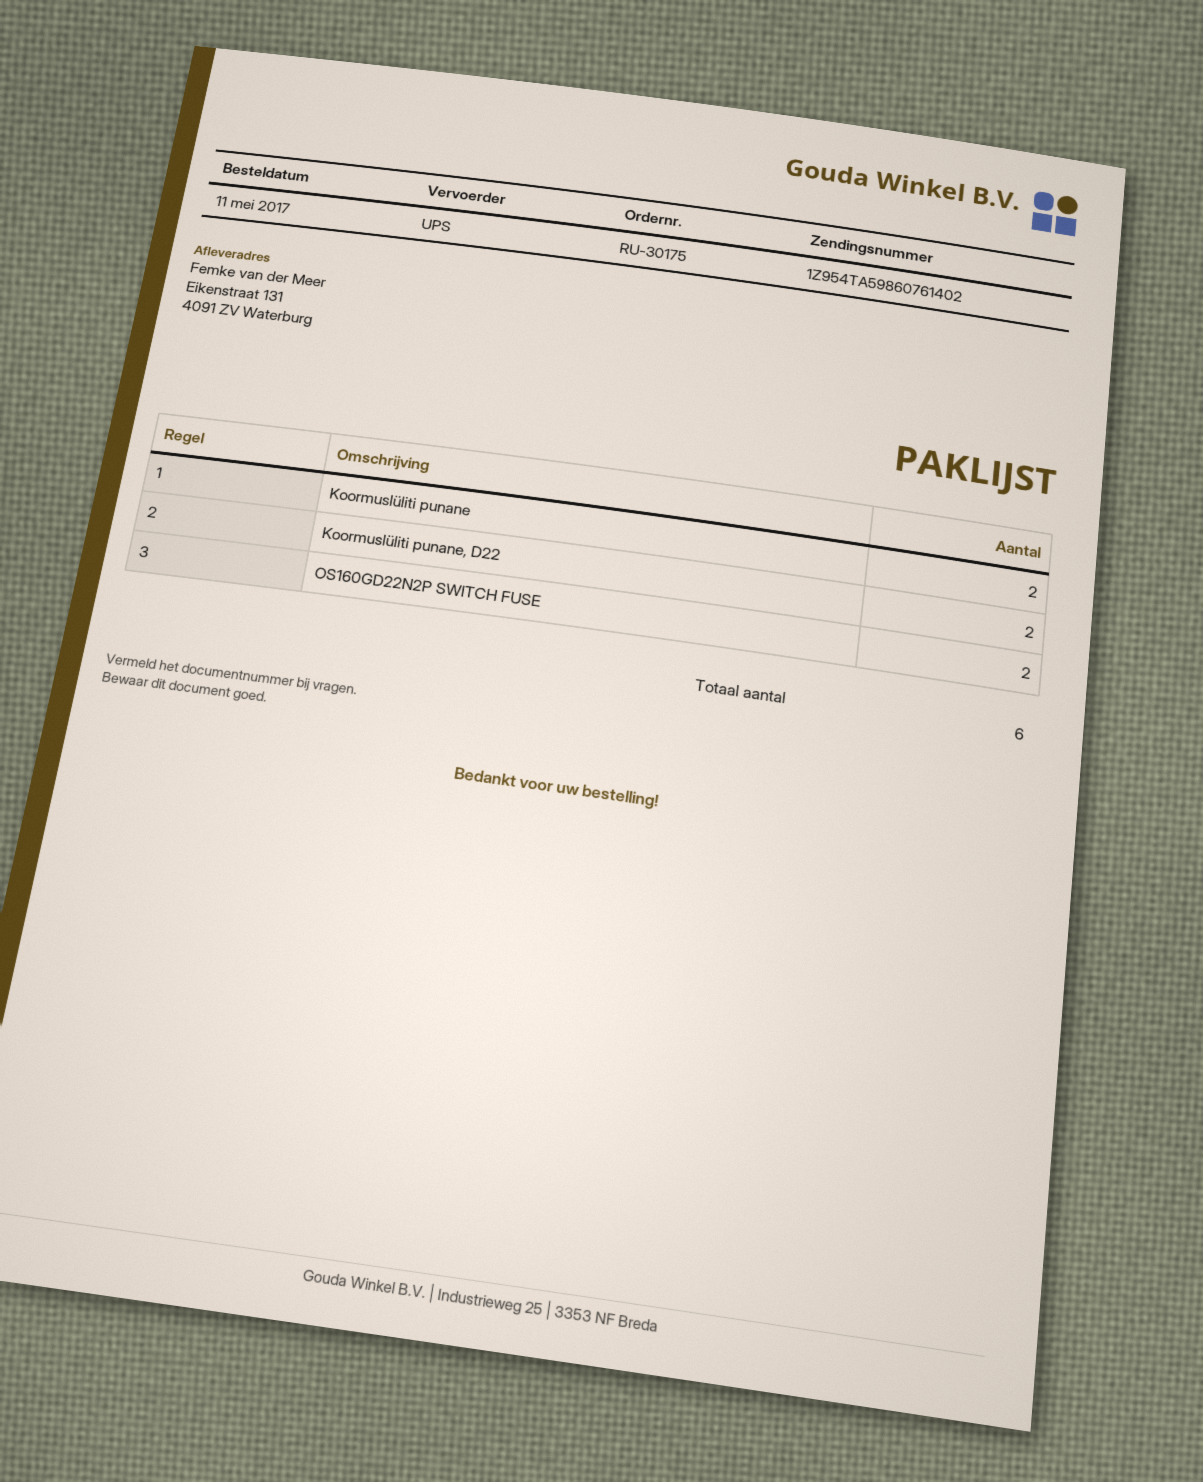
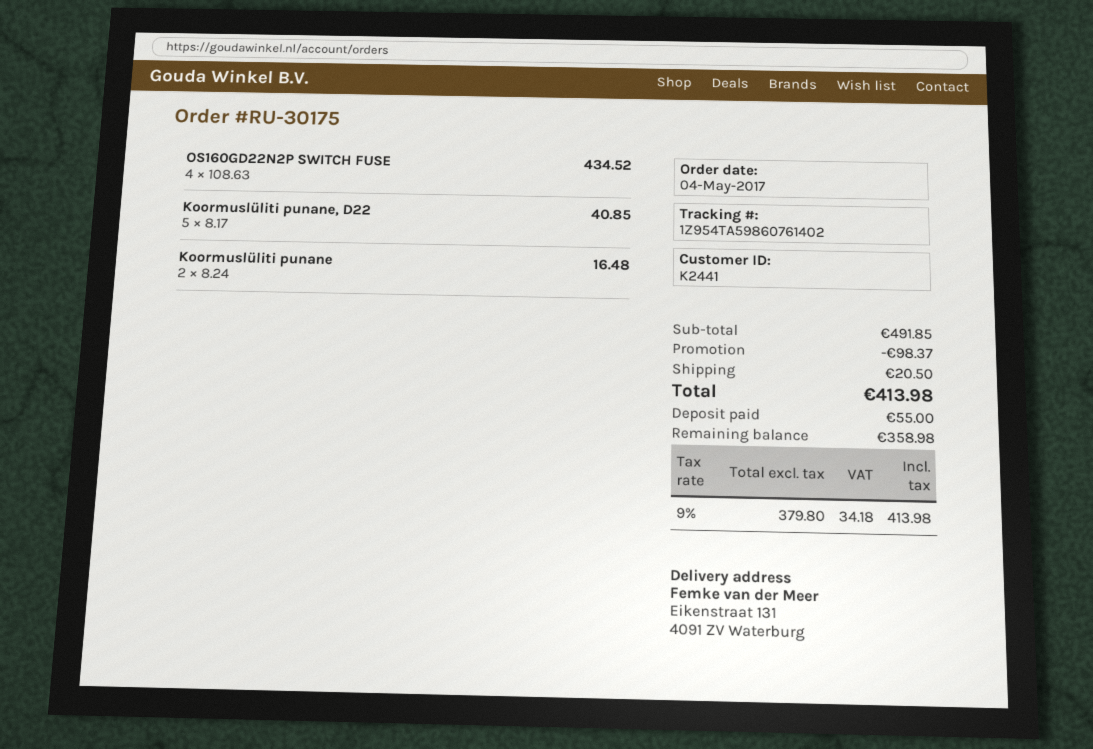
order date: 2017-05-11 -> 2017-05-04
Koormuslüliti punane, D22: 2 -> 5
OS160GD22N2P SWITCH FUSE: 2 -> 4

